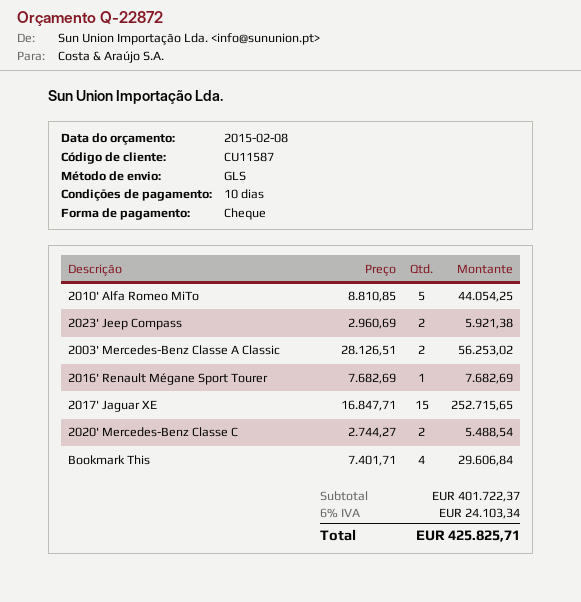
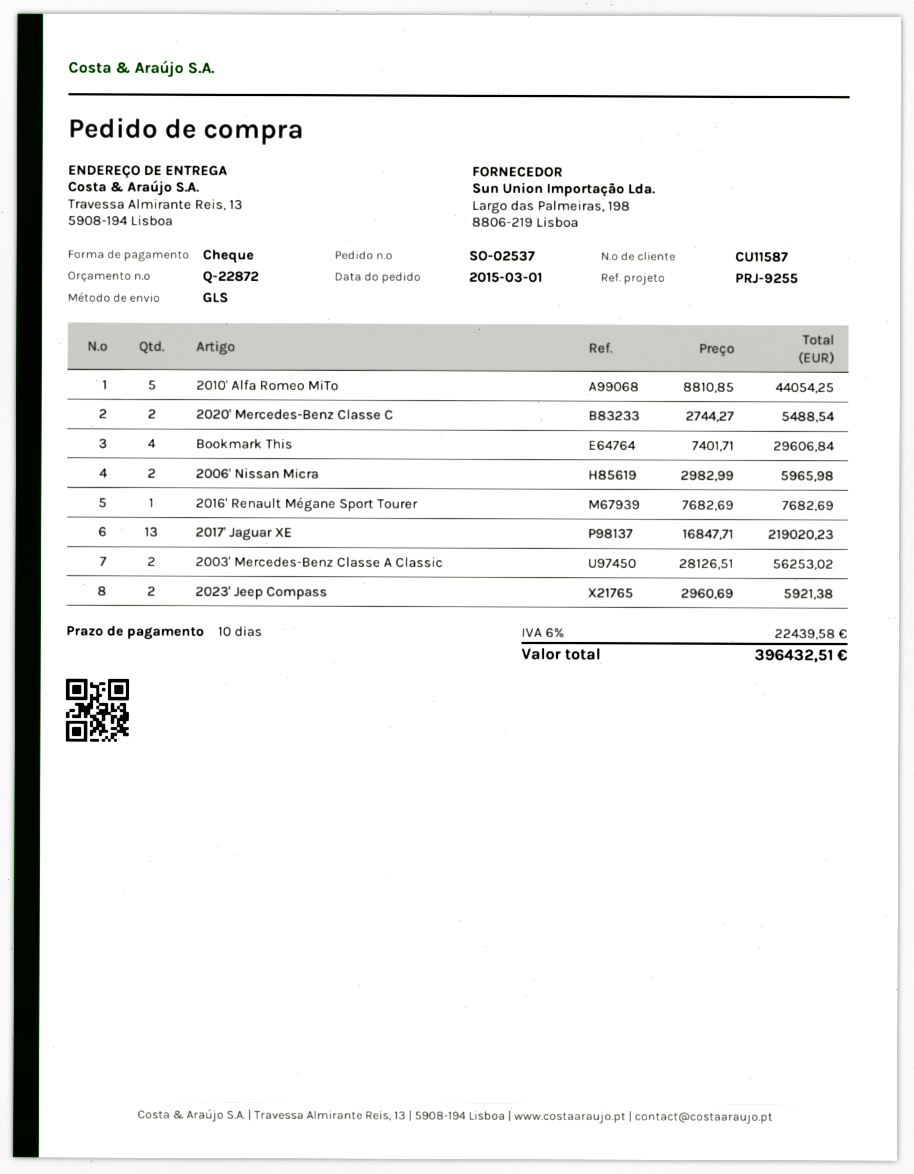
2017' Jaguar XE: 15 x 16847.71 = 252715.65 -> 13 x 16847.71 = 219020.23
2006' Nissan Micra: none -> 2 x 2982.99 = 5965.98
tax: 6% = 24103.34 -> 6% = 22439.58
total: 425825.71 -> 396432.51

